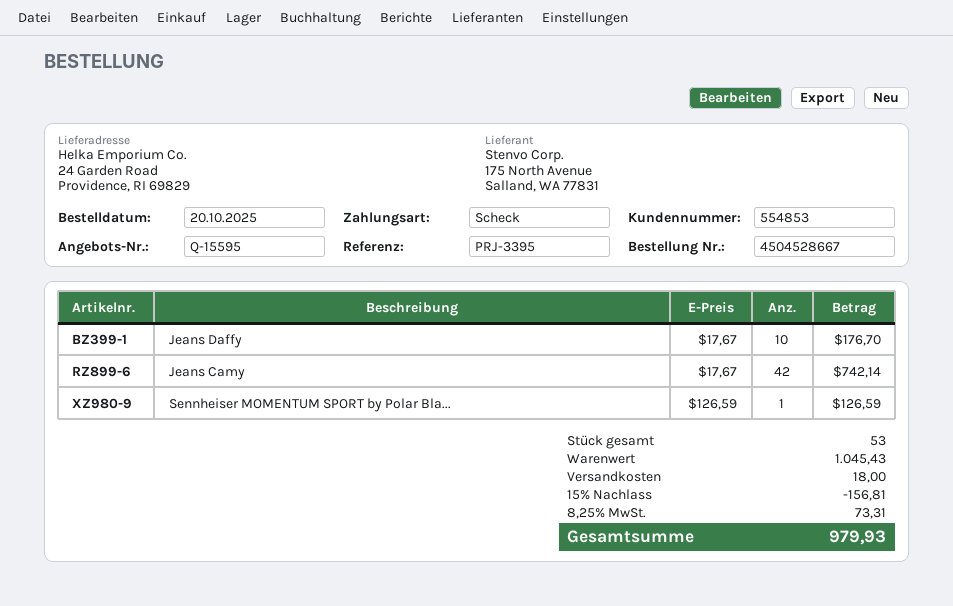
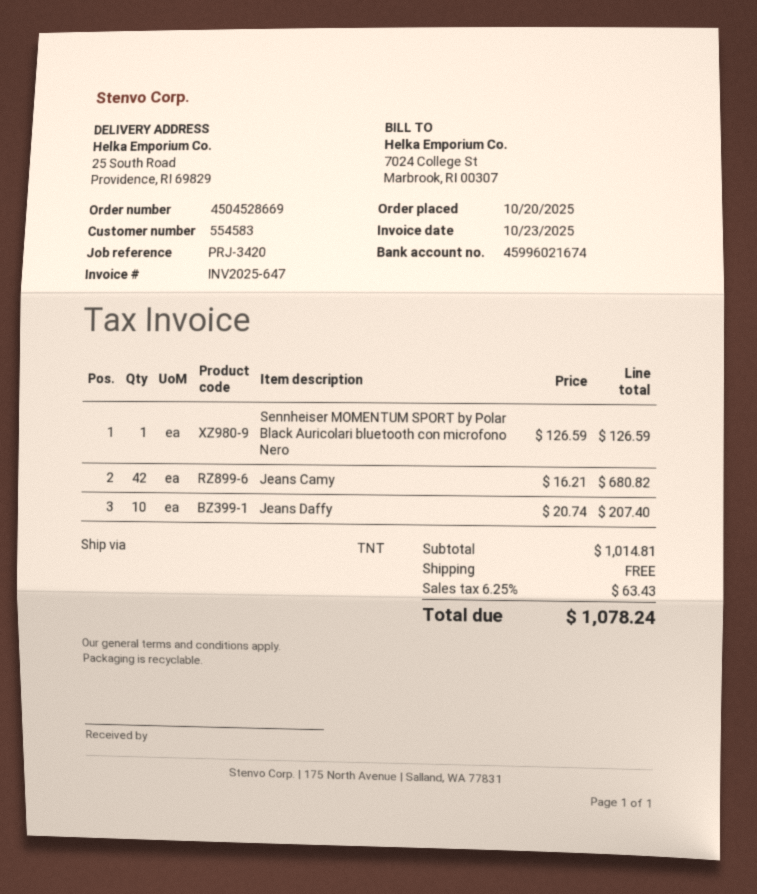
order number: 4504528667 -> 4504528669
customer number: 554853 -> 554583
reference: PRJ-3395 -> PRJ-3420
ship to: 24 Garden Road, Providence, RI 69829 -> 25 South Road, Providence, RI 69829
Jeans Daffy: 10 x 17.67 = 176.70 -> 10 x 20.74 = 207.40
Jeans Camy: 42 x 17.67 = 742.14 -> 42 x 16.21 = 680.82
subtotal: 1045.43 -> 1014.81
discount: 15% = 156.81 -> none
shipping: 18.00 -> 0.00
tax: 8.25% = 73.31 -> 6.25% = 63.43
total: 979.93 -> 1078.24

